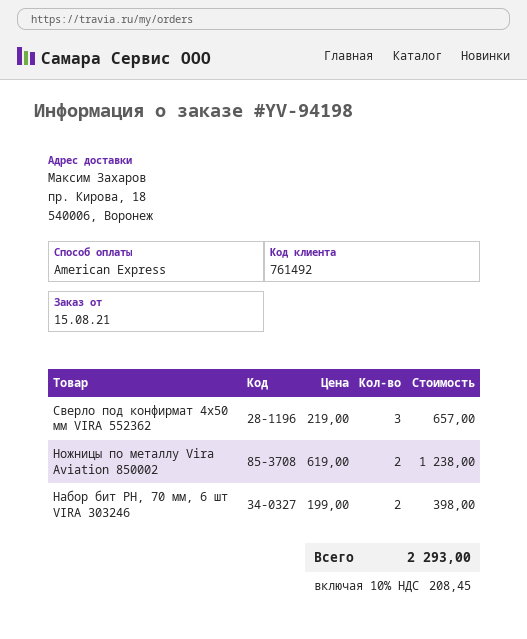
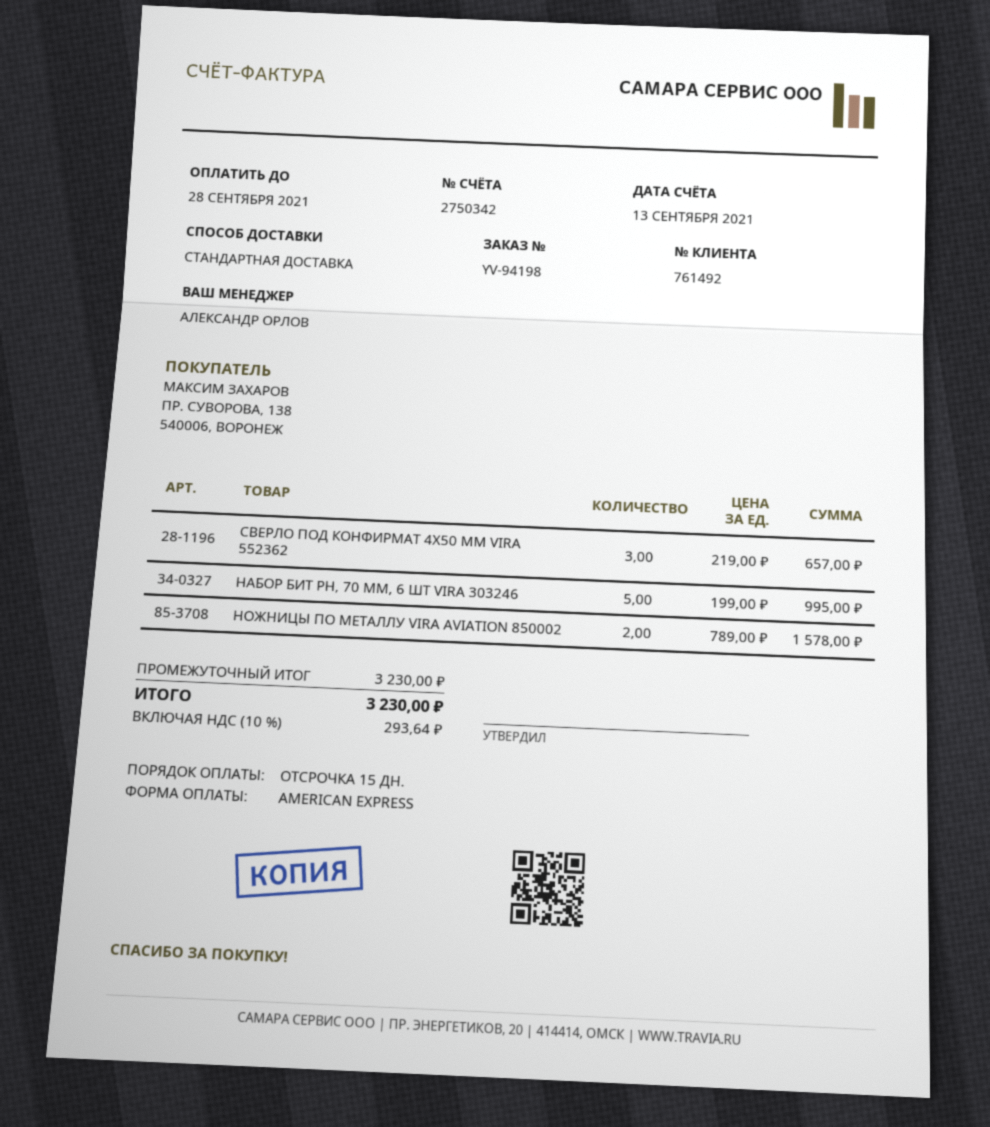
Ножницы по металлу Vira Aviation 850002: 2 x 619.00 = 1238.00 -> 2 x 789.00 = 1578.00
Набор бит PH, 70 мм, 6 шт VIRA 303246: 2 x 199.00 = 398.00 -> 5 x 199.00 = 995.00
tax: 10% = 208.45 -> 10% = 293.64
total: 2293.00 -> 3230.00

